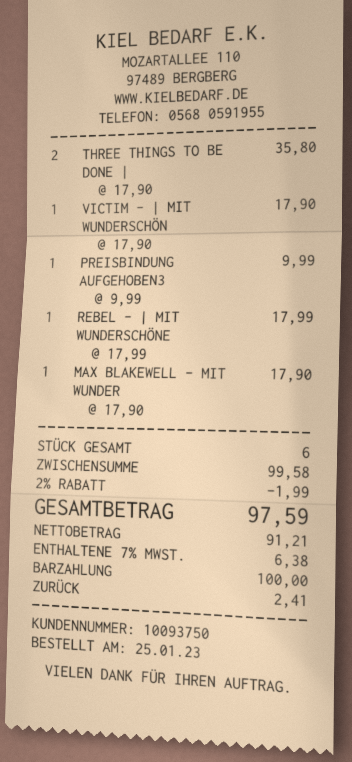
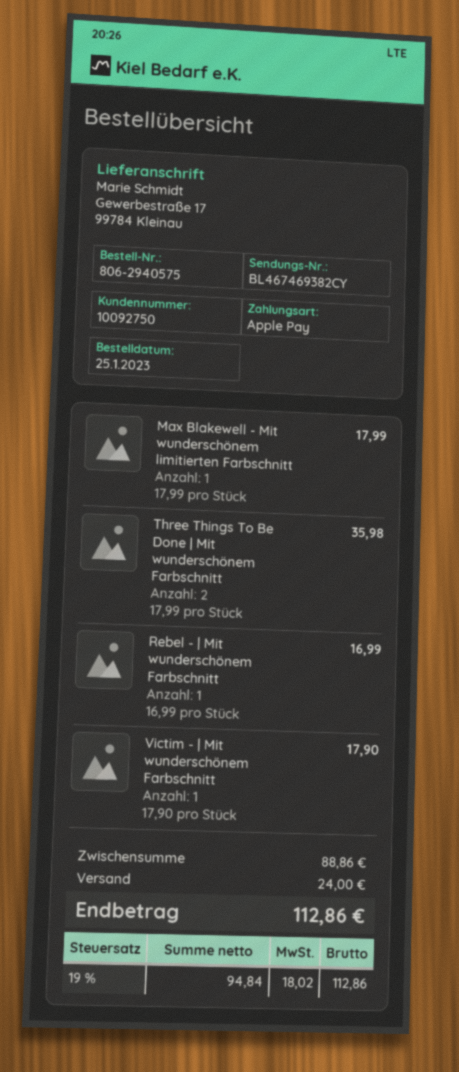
customer number: 10093750 -> 10092750
payment method: cash -> Apple Pay
THREE THINGS TO BE DONE |: 2 x 17.90 = 35.80 -> 2 x 17.99 = 35.98
PREISBINDUNG AUFGEHOBEN3: 1 x 9.99 = 9.99 -> none
REBEL - | MIT WUNDERSCHÖNE: 1 x 17.99 = 17.99 -> 1 x 16.99 = 16.99
MAX BLAKEWELL - MIT WUNDER: 1 x 17.90 = 17.90 -> 1 x 17.99 = 17.99
subtotal: 99.58 -> 88.86
discount: 2% = 1.99 -> none
shipping: none -> 24.00
net: 91.21 -> 94.84
tax: 7% = 6.38 -> 19% = 18.02
total: 97.59 -> 112.86

